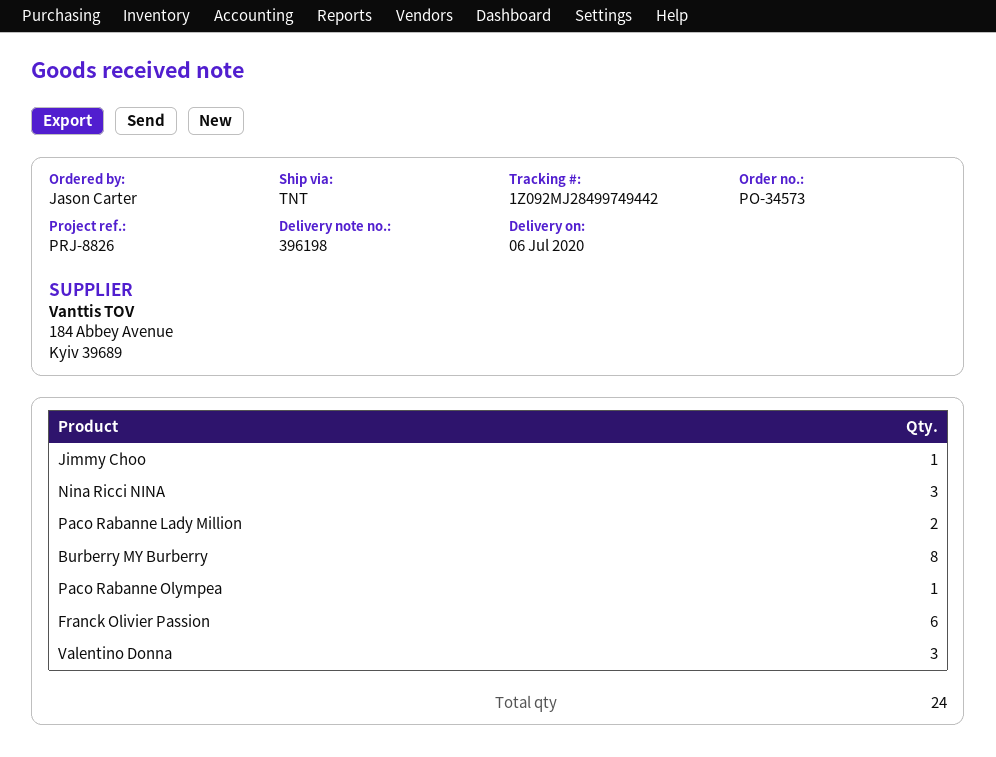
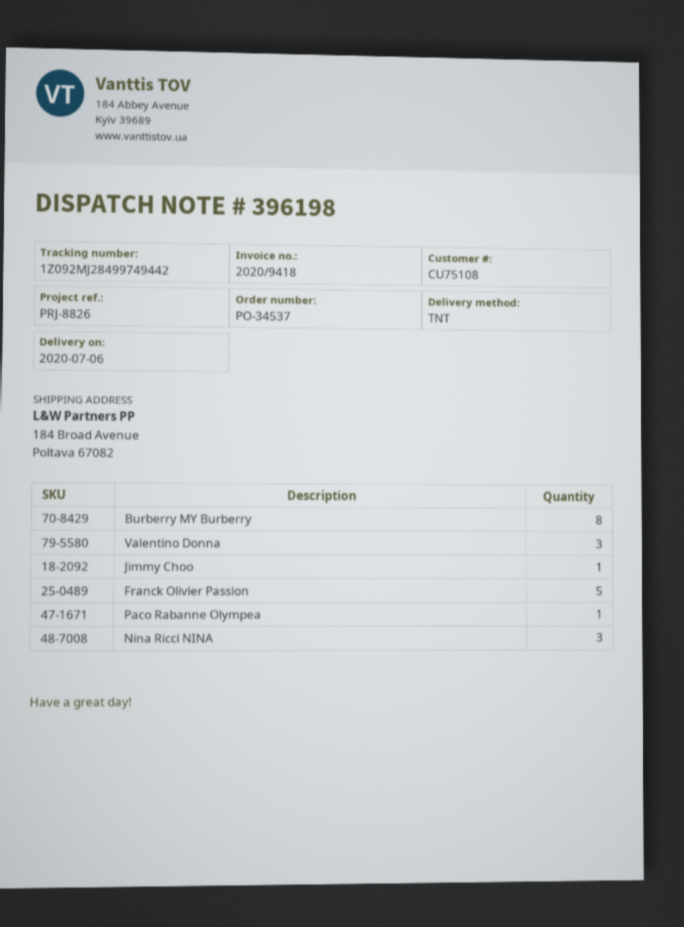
order number: PO-34573 -> PO-34537
Paco Rabanne Lady Million: 2 -> none
Franck Olivier Passion: 6 -> 5

